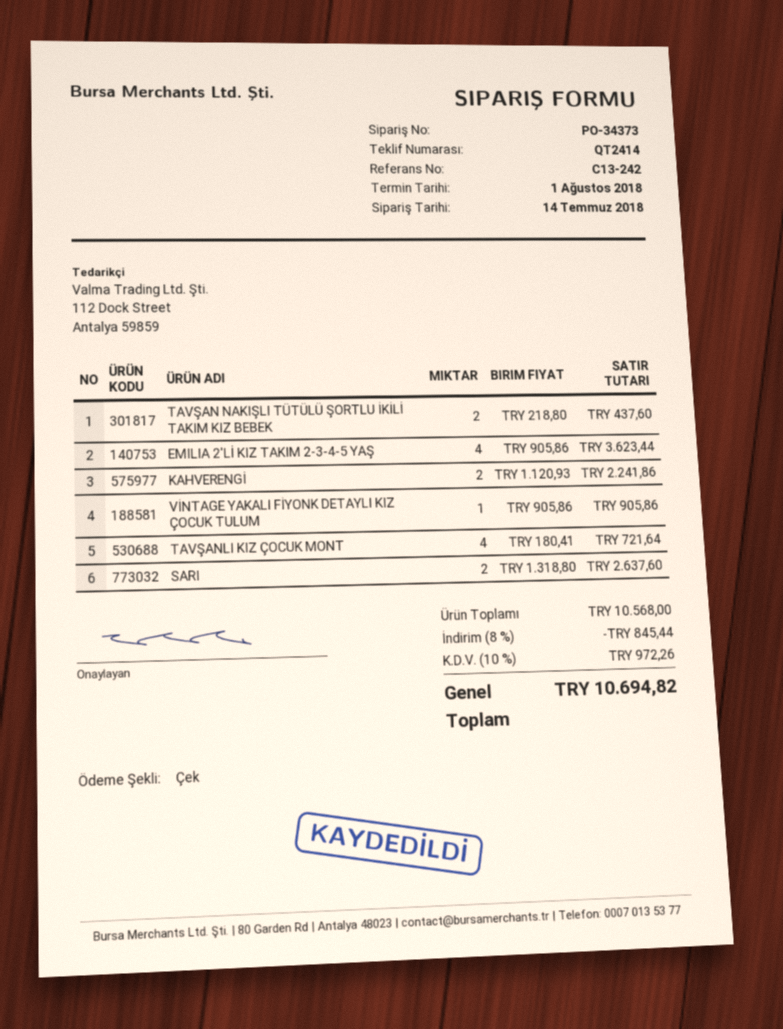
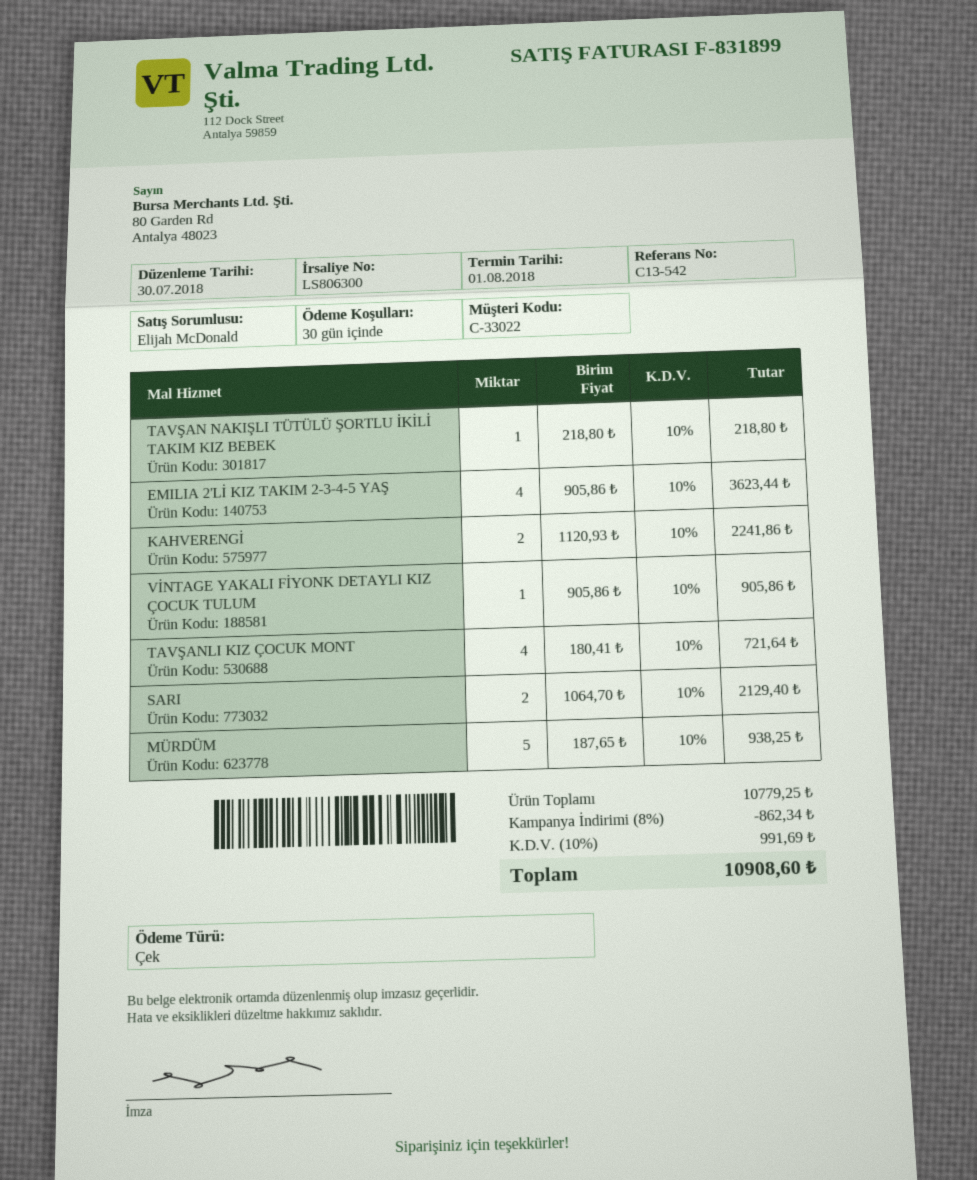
reference: C13-242 -> C13-542
TAVŞAN NAKIŞLI TÜTÜLÜ ŞORTLU İKİLİ TAKIM KIZ BEBEK: 2 x 218.80 = 437.60 -> 1 x 218.80 = 218.80
SARI: 2 x 1318.80 = 2637.60 -> 2 x 1064.70 = 2129.40
MÜRDÜM: none -> 5 x 187.65 = 938.25
subtotal: 10568.00 -> 10779.25
discount: 8% = 845.44 -> 8% = 862.34
tax: 10% = 972.26 -> 10% = 991.69
total: 10694.82 -> 10908.60

